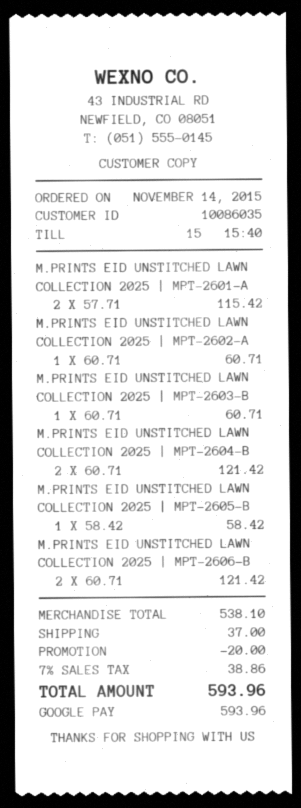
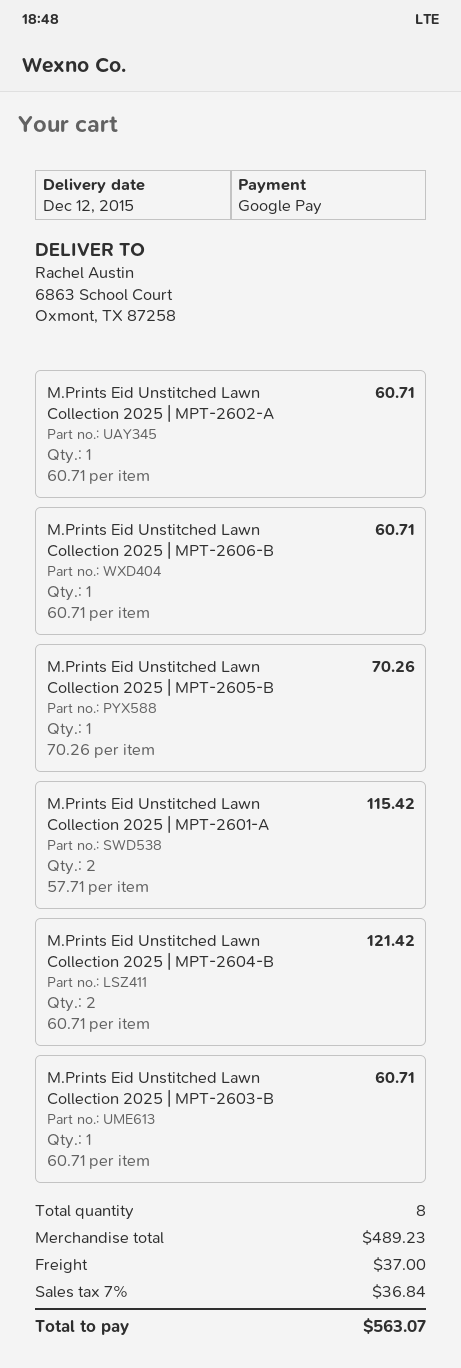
M.PRINTS EID UNSTITCHED LAWN COLLECTION 2025 | MPT-2605-B: 1 x 58.42 = 58.42 -> 1 x 70.26 = 70.26
M.PRINTS EID UNSTITCHED LAWN COLLECTION 2025 | MPT-2606-B: 2 x 60.71 = 121.42 -> 1 x 60.71 = 60.71
subtotal: 538.10 -> 489.23
discount: 20.00 -> none
tax: 7% = 38.86 -> 7% = 36.84
total: 593.96 -> 563.07

